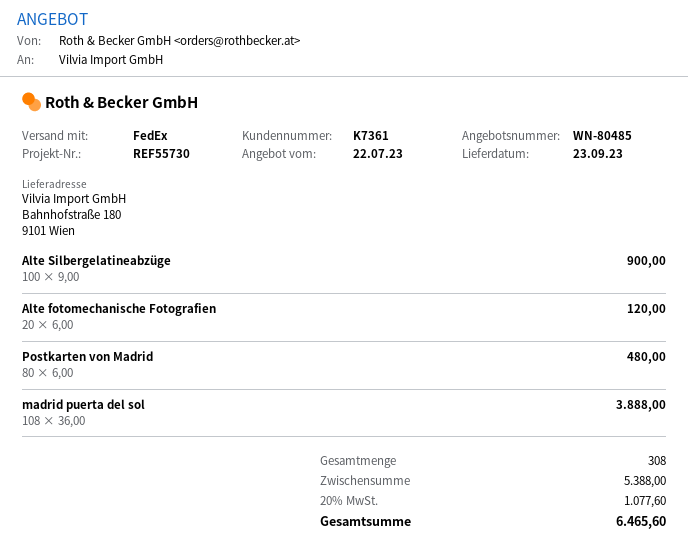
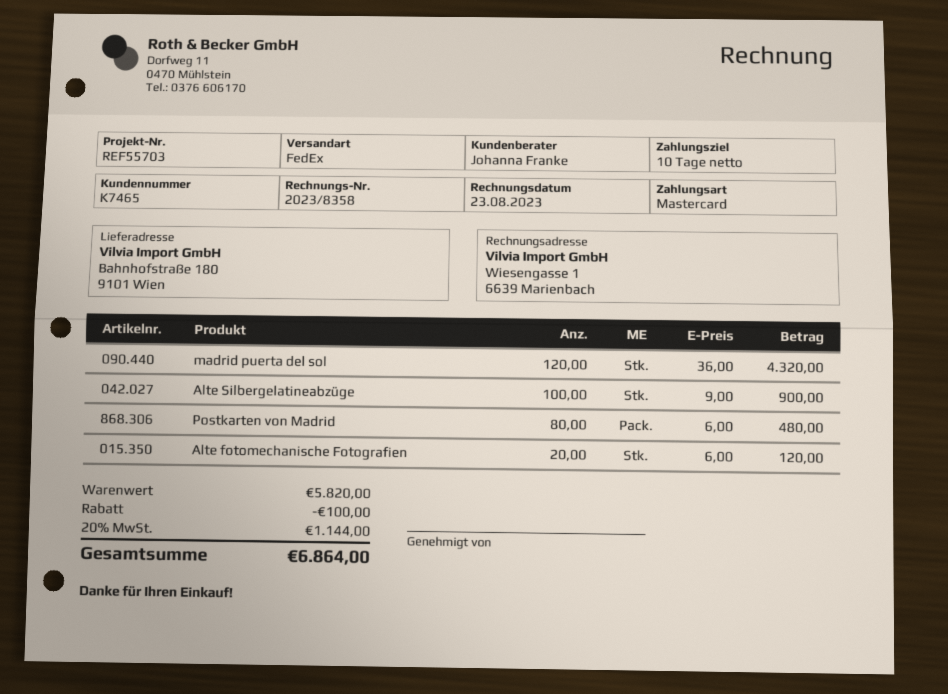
customer number: K7361 -> K7465
reference: REF55730 -> REF55703
madrid puerta del sol: 108 x 36.00 = 3888.00 -> 120 x 36.00 = 4320.00
subtotal: 5388.00 -> 5820.00
discount: none -> 100.00
tax: 20% = 1077.60 -> 20% = 1144.00
total: 6465.60 -> 6864.00

